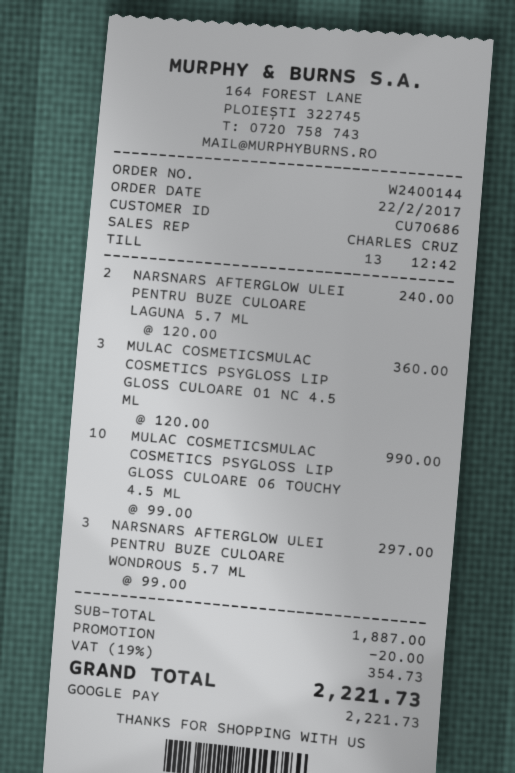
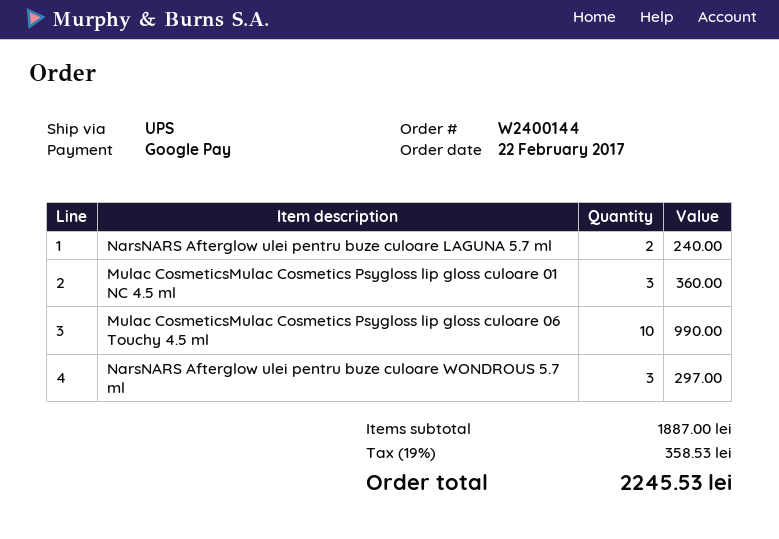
discount: 20.00 -> none
tax: 19% = 354.73 -> 19% = 358.53
total: 2221.73 -> 2245.53

